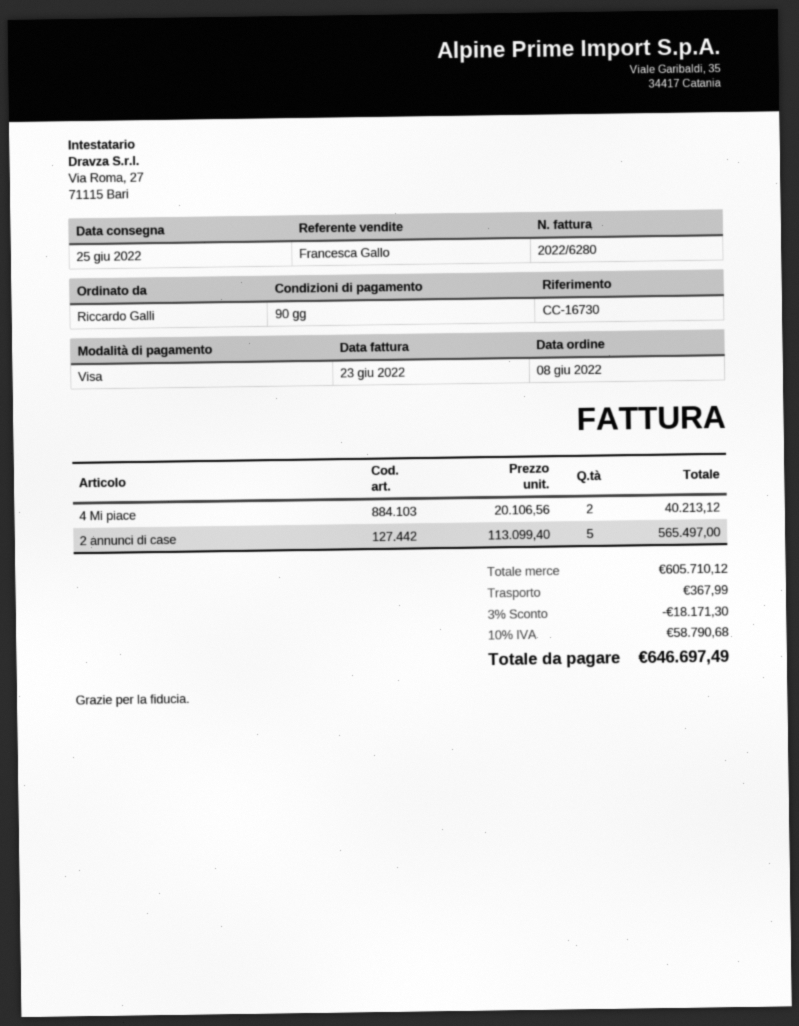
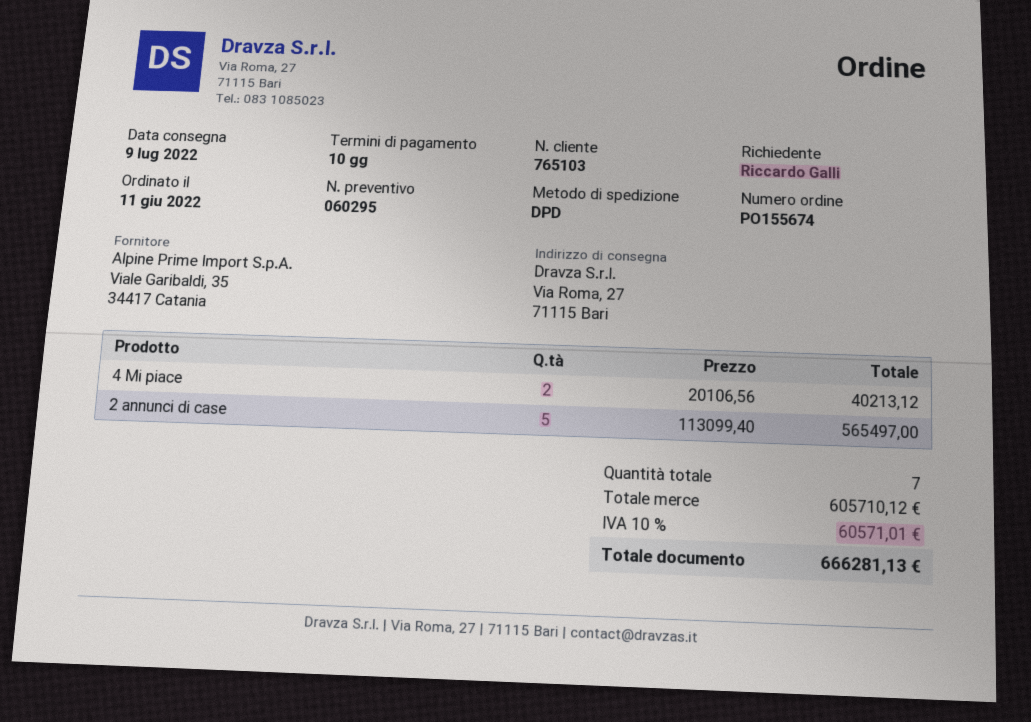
order date: 2022-06-08 -> 2022-06-11
delivery date: 2022-06-25 -> 2022-07-09
payment terms: 90 days -> 10 days
discount: 3% = 18171.30 -> none
shipping: 367.99 -> none
tax: 10% = 58790.68 -> 10% = 60571.01
total: 646697.49 -> 666281.13

